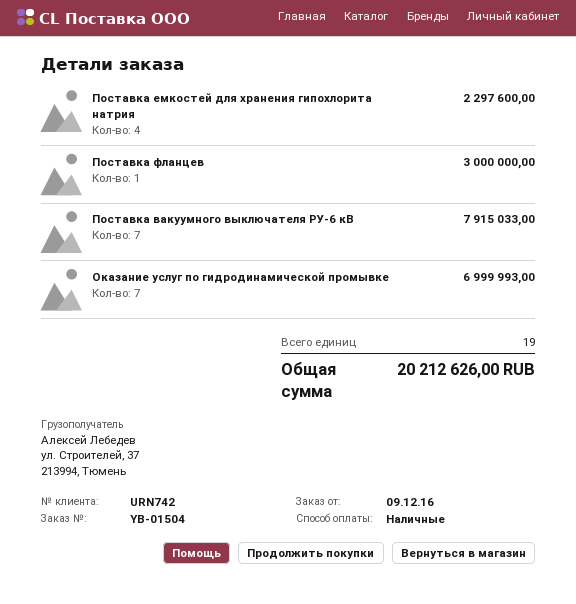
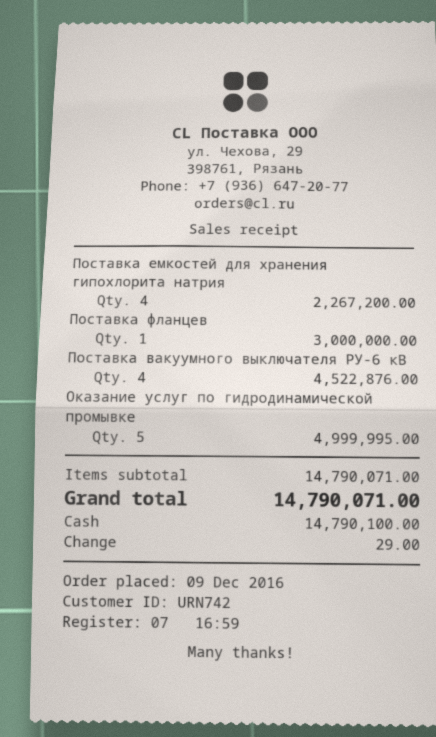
Поставка емкостей для хранения гипохлорита натрия: 4 for 2297600.00 -> 4 for 2267200.00
Поставка вакуумного выключателя РУ-6 кВ: 7 for 7915033.00 -> 4 for 4522876.00
Оказание услуг по гидродинамической промывке: 7 for 6999993.00 -> 5 for 4999995.00
total: 20212626.00 -> 14790071.00

